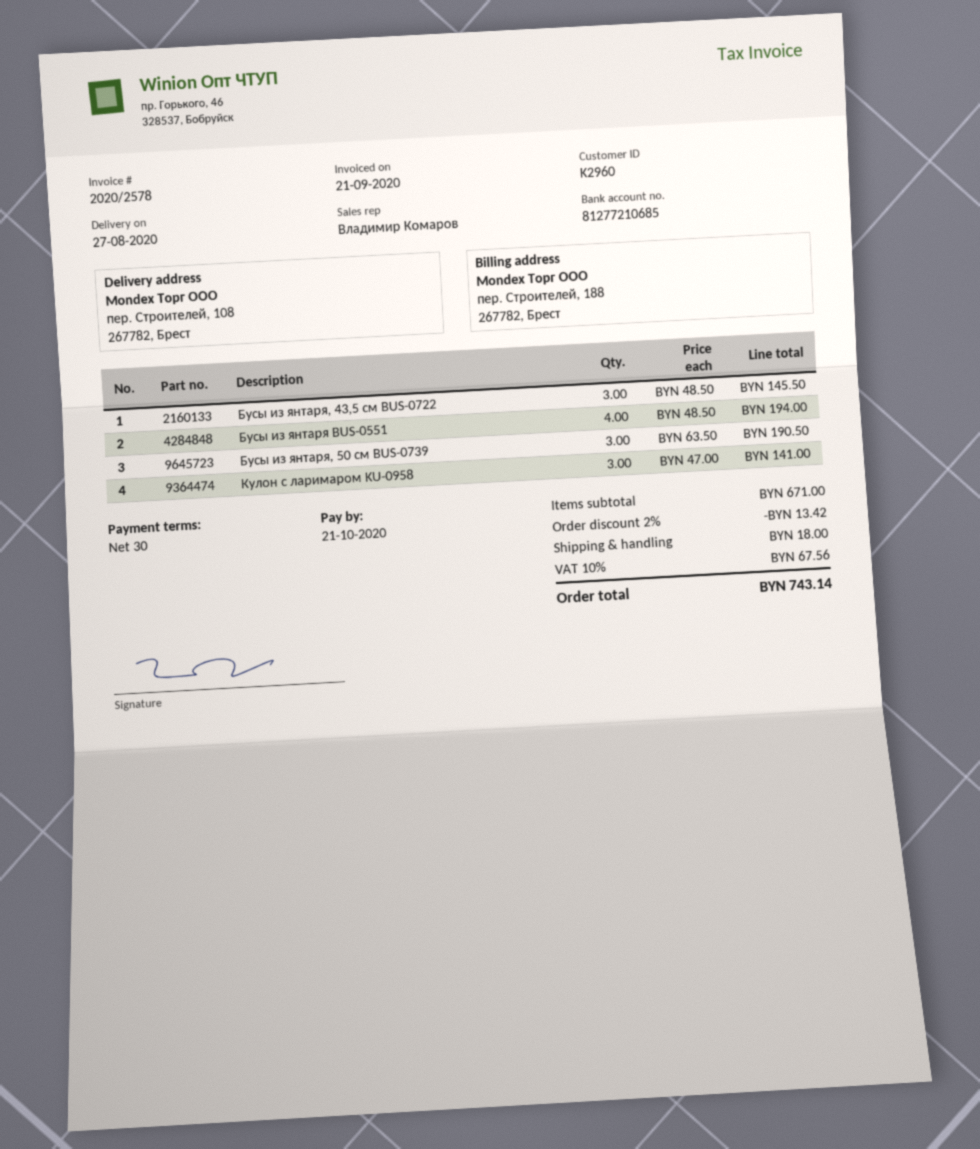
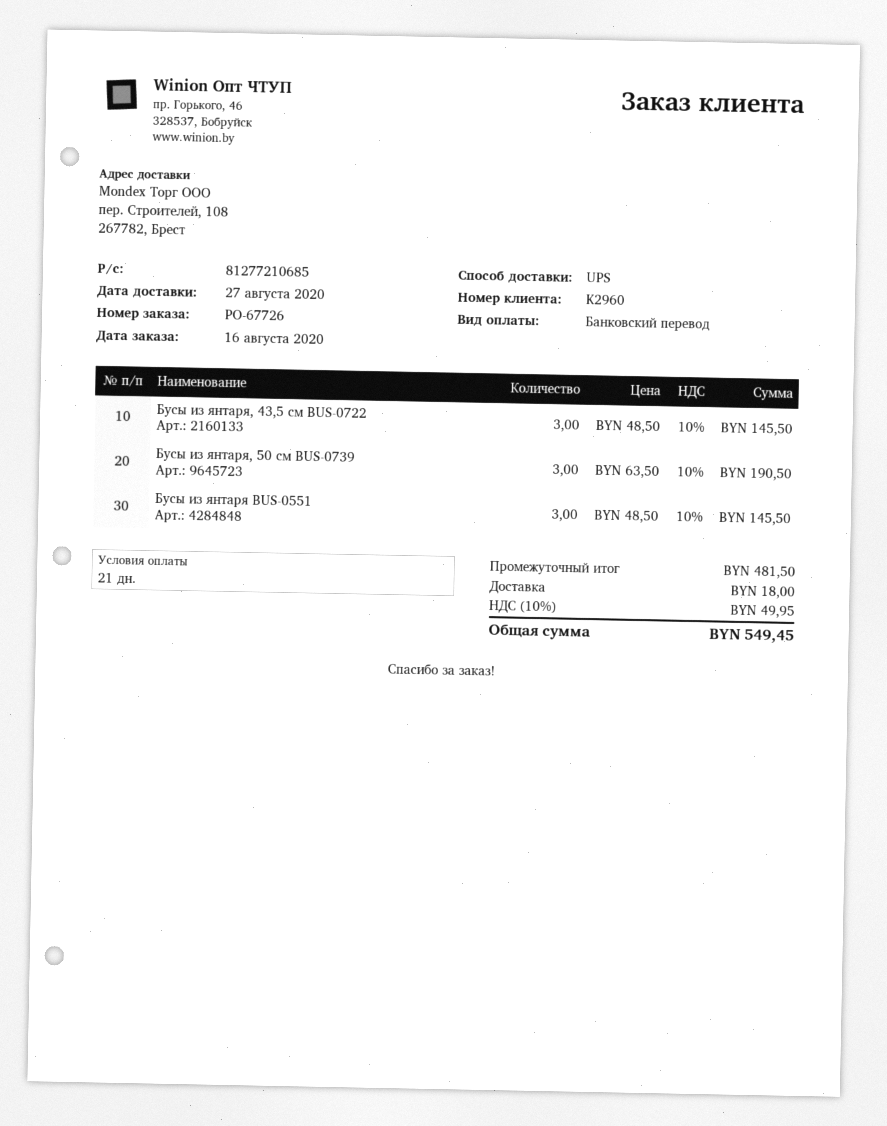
payment terms: 30 days -> 21 days
Бусы из янтаря BUS-0551: 4 x 48.50 = 194.00 -> 3 x 48.50 = 145.50
Кулон с ларимаром KU-0958: 3 x 47.00 = 141.00 -> none
subtotal: 671.00 -> 481.50
discount: 2% = 13.42 -> none
tax: 10% = 67.56 -> 10% = 49.95
total: 743.14 -> 549.45

